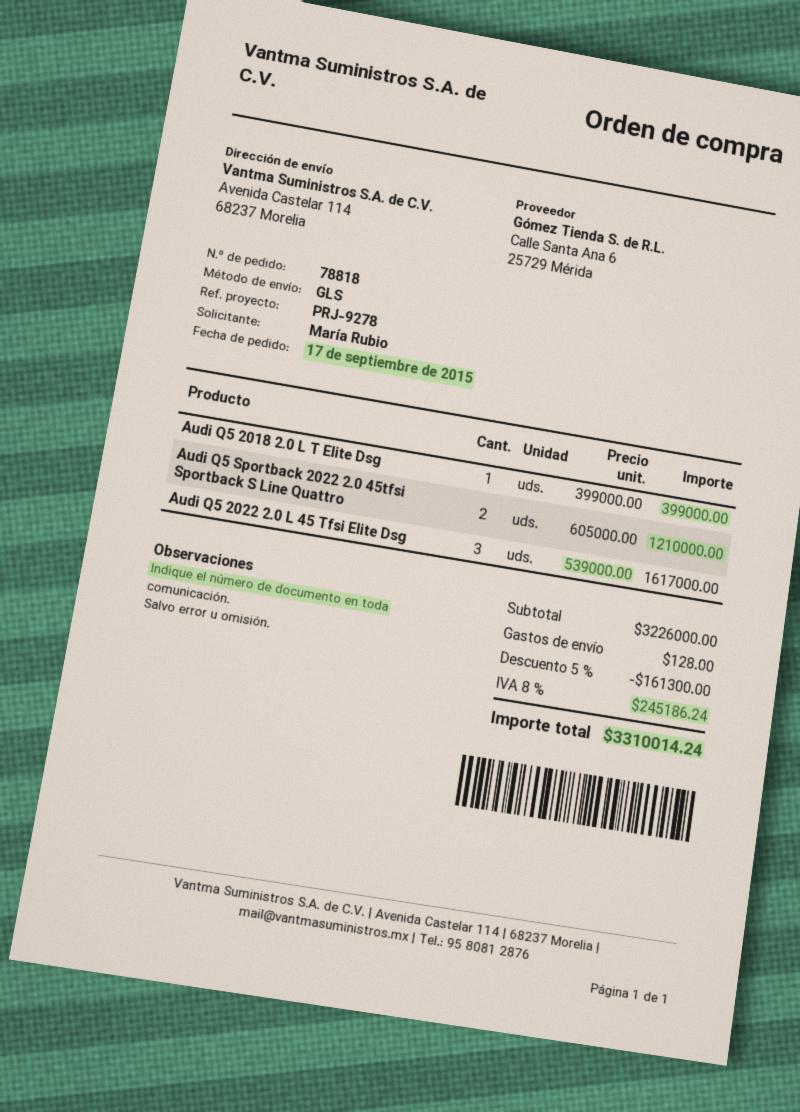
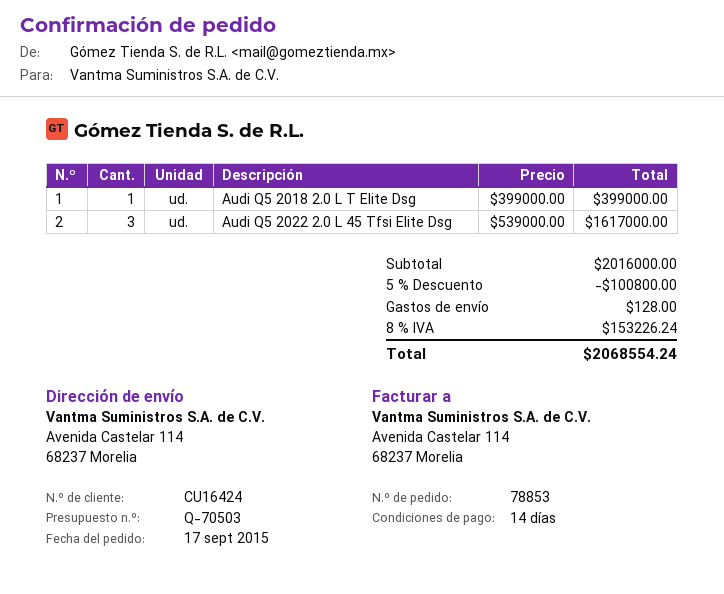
order number: 78818 -> 78853
Audi Q5 Sportback 2022 2.0 45tfsi Sportback S Line Quattro: 2 x 605000.00 = 1210000.00 -> none
subtotal: 3226000.00 -> 2016000.00
discount: 5% = 161300.00 -> 5% = 100800.00
tax: 8% = 245186.24 -> 8% = 153226.24
total: 3310014.24 -> 2068554.24

